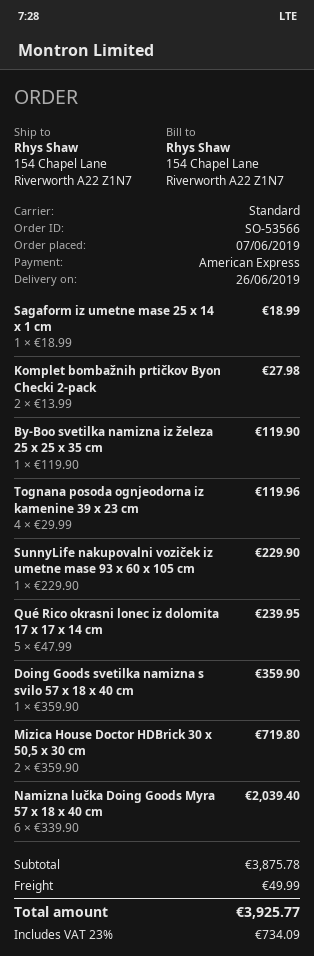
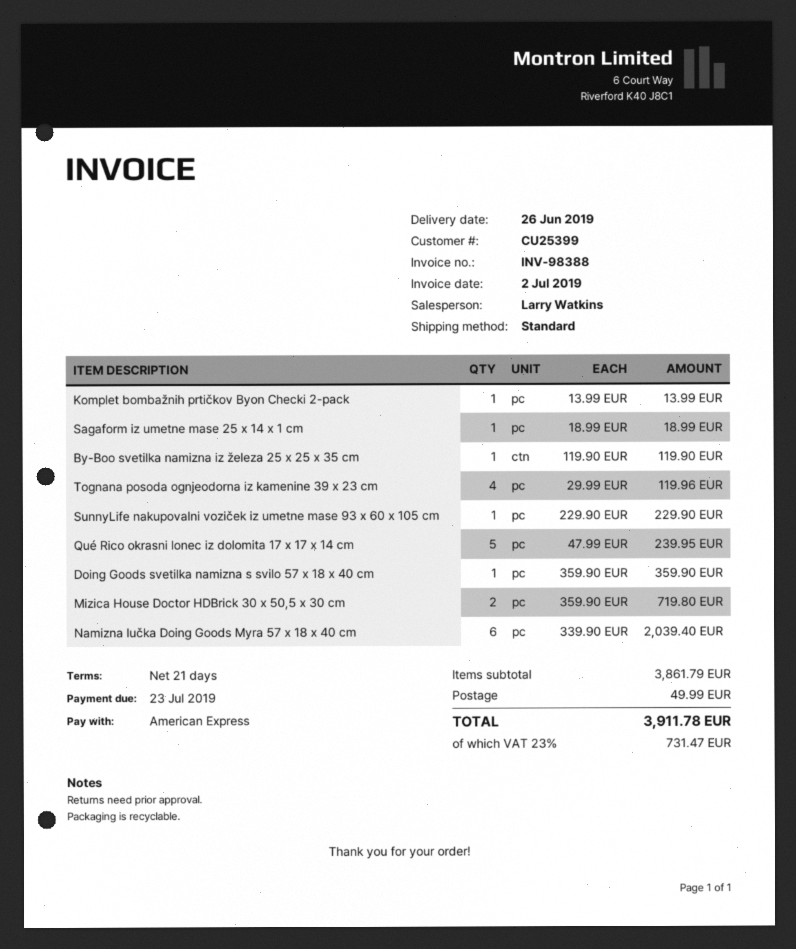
Komplet bombažnih prtičkov Byon Checki 2-pack: 2 x 13.99 = 27.98 -> 1 x 13.99 = 13.99
subtotal: 3875.78 -> 3861.79
tax: 23% = 734.09 -> 23% = 731.47
total: 3925.77 -> 3911.78

